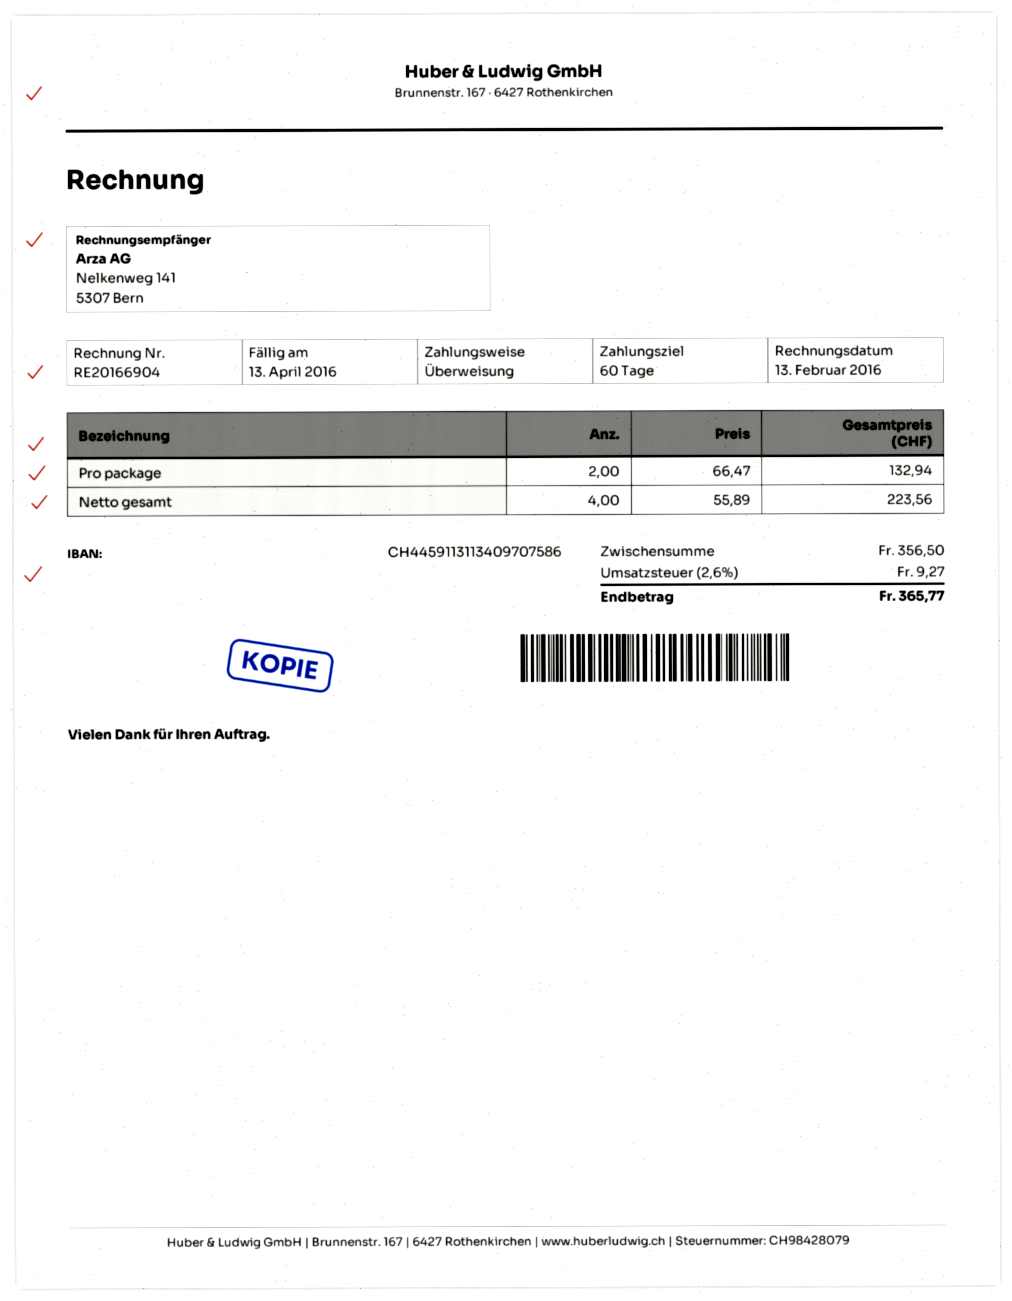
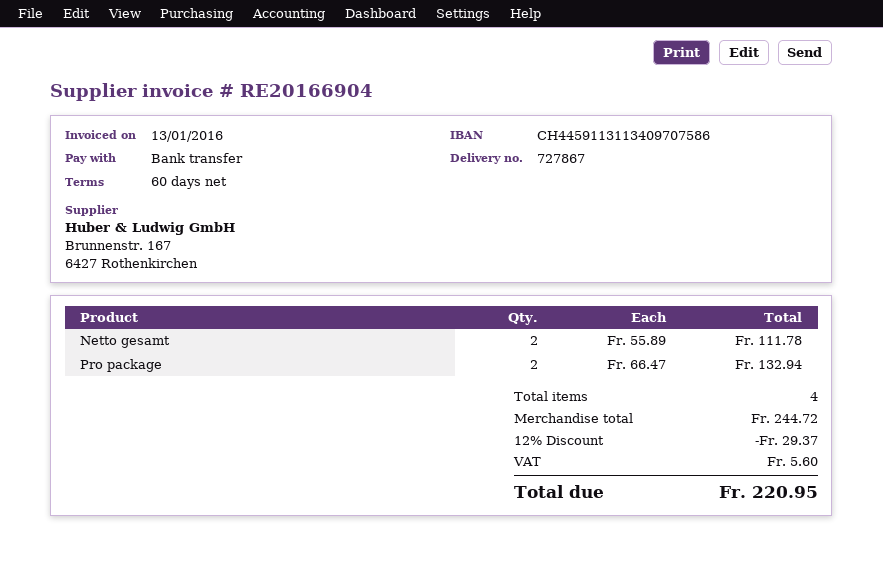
invoice date: 2016-02-13 -> 2016-01-13
Netto gesamt: 4 x 55.89 = 223.56 -> 2 x 55.89 = 111.78
subtotal: 356.50 -> 244.72
discount: none -> 12% = 29.37
tax: 9.27 -> 5.60
total: 365.77 -> 220.95

